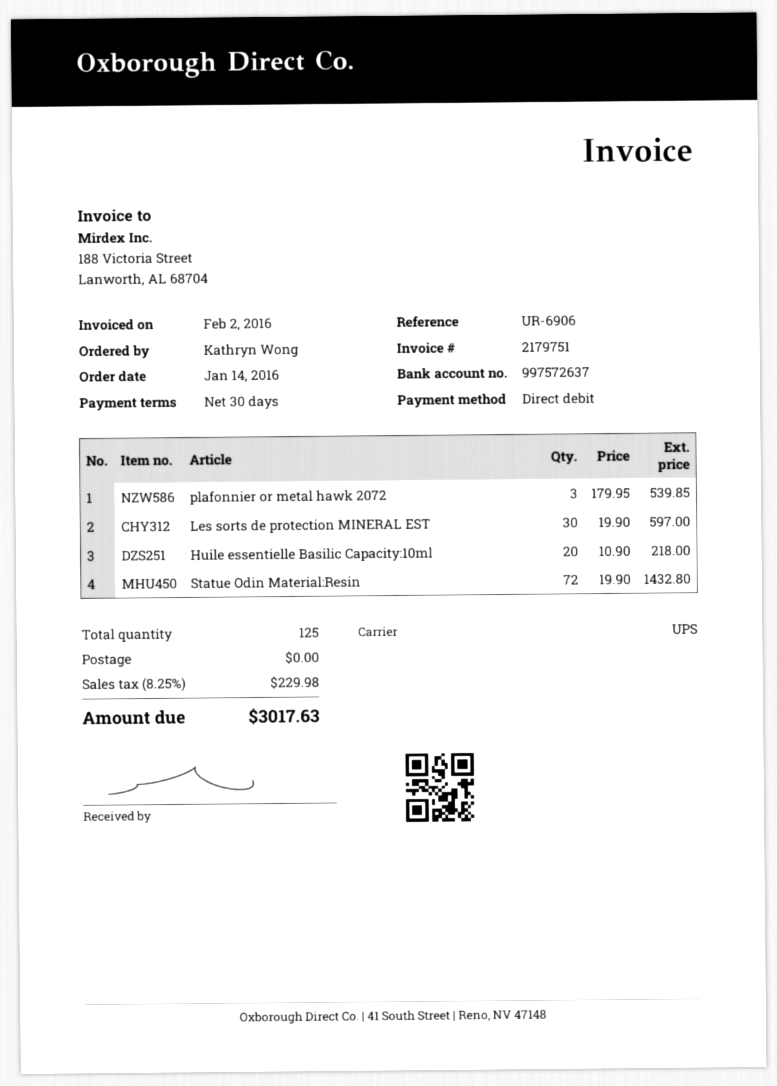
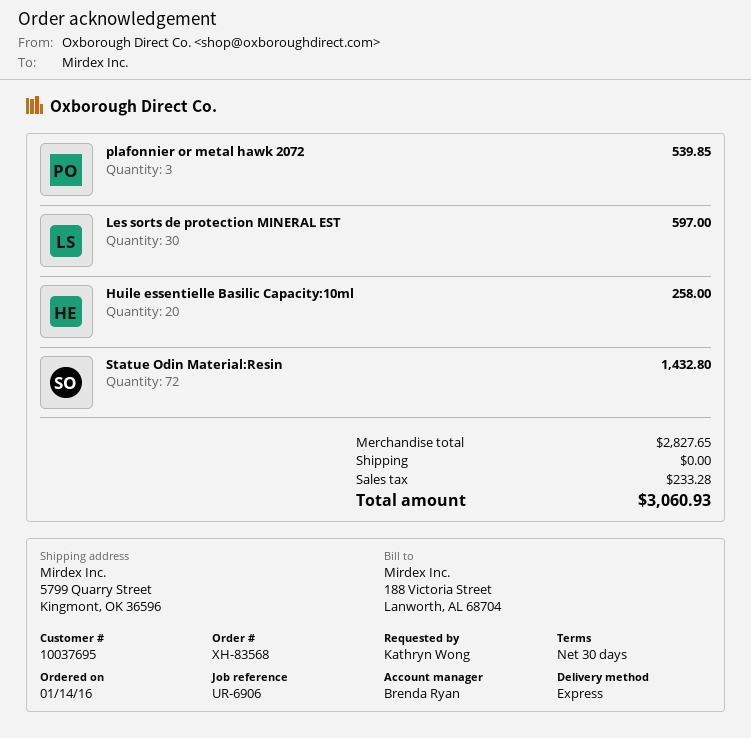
shipping method: UPS -> express
Huile essentielle Basilic Capacity:10ml: 20 for 218.00 -> 20 for 258.00
tax: 229.98 -> 233.28
total: 3017.63 -> 3060.93

